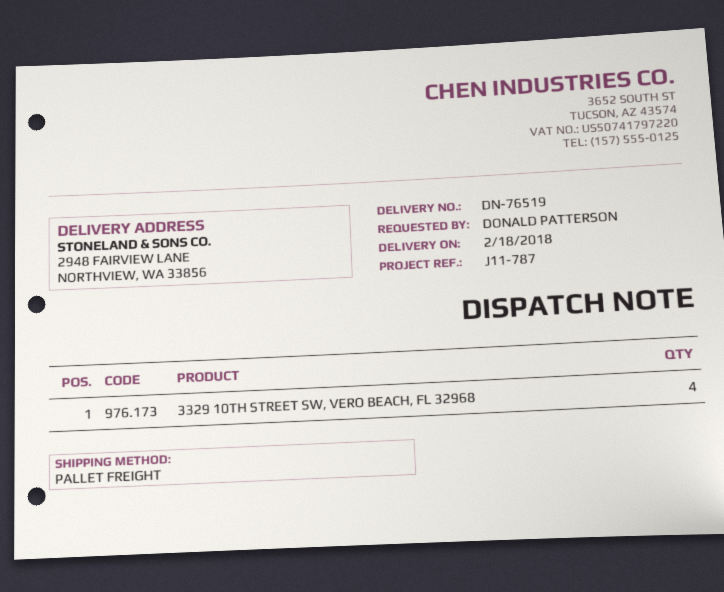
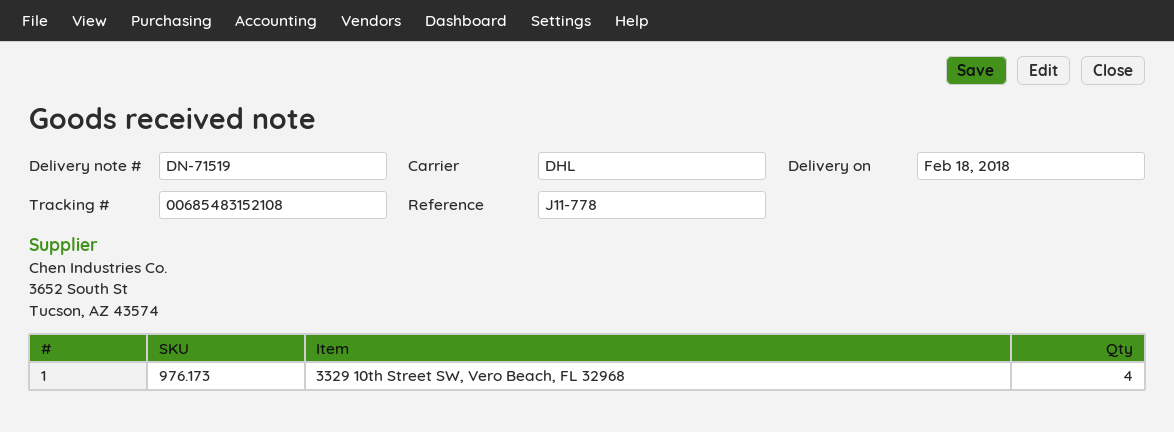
delivery note number: DN-76519 -> DN-71519
reference: J11-787 -> J11-778
shipping method: pallet freight -> DHL

